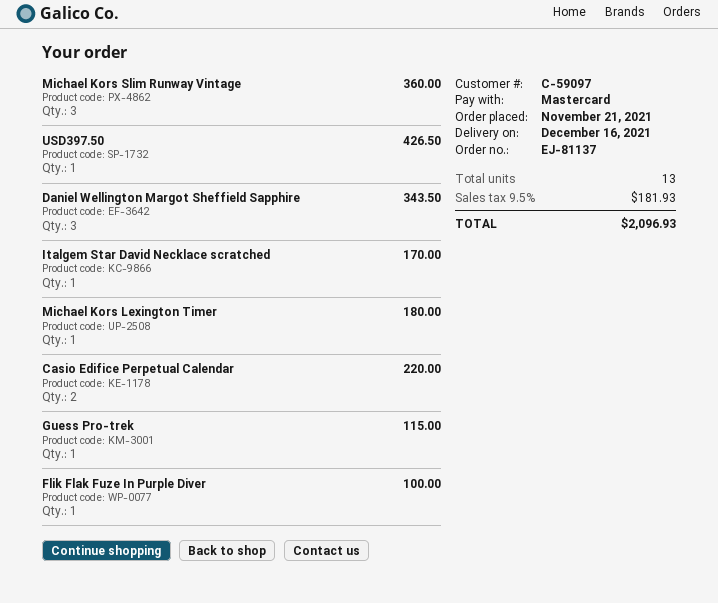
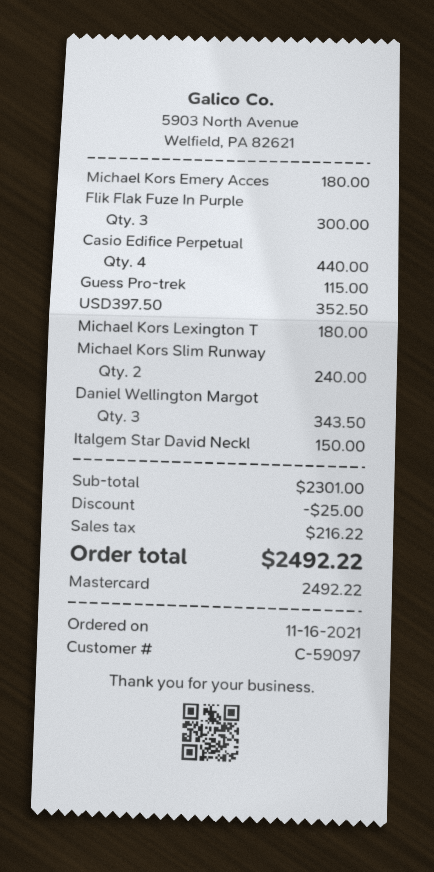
order date: 2021-11-21 -> 2021-11-16
Michael Kors Slim Runway Vintage: 3 for 360.00 -> 2 for 240.00
USD397.50: 1 for 426.50 -> 1 for 352.50
Italgem Star David Necklace scratched: 1 for 170.00 -> 1 for 150.00
Casio Edifice Perpetual Calendar: 2 for 220.00 -> 4 for 440.00
Flik Flak Fuze In Purple Diver: 1 for 100.00 -> 3 for 300.00
Michael Kors Emery Acces: none -> 1 for 180.00
discount: none -> 25.00
tax: 181.93 -> 216.22
total: 2096.93 -> 2492.22

